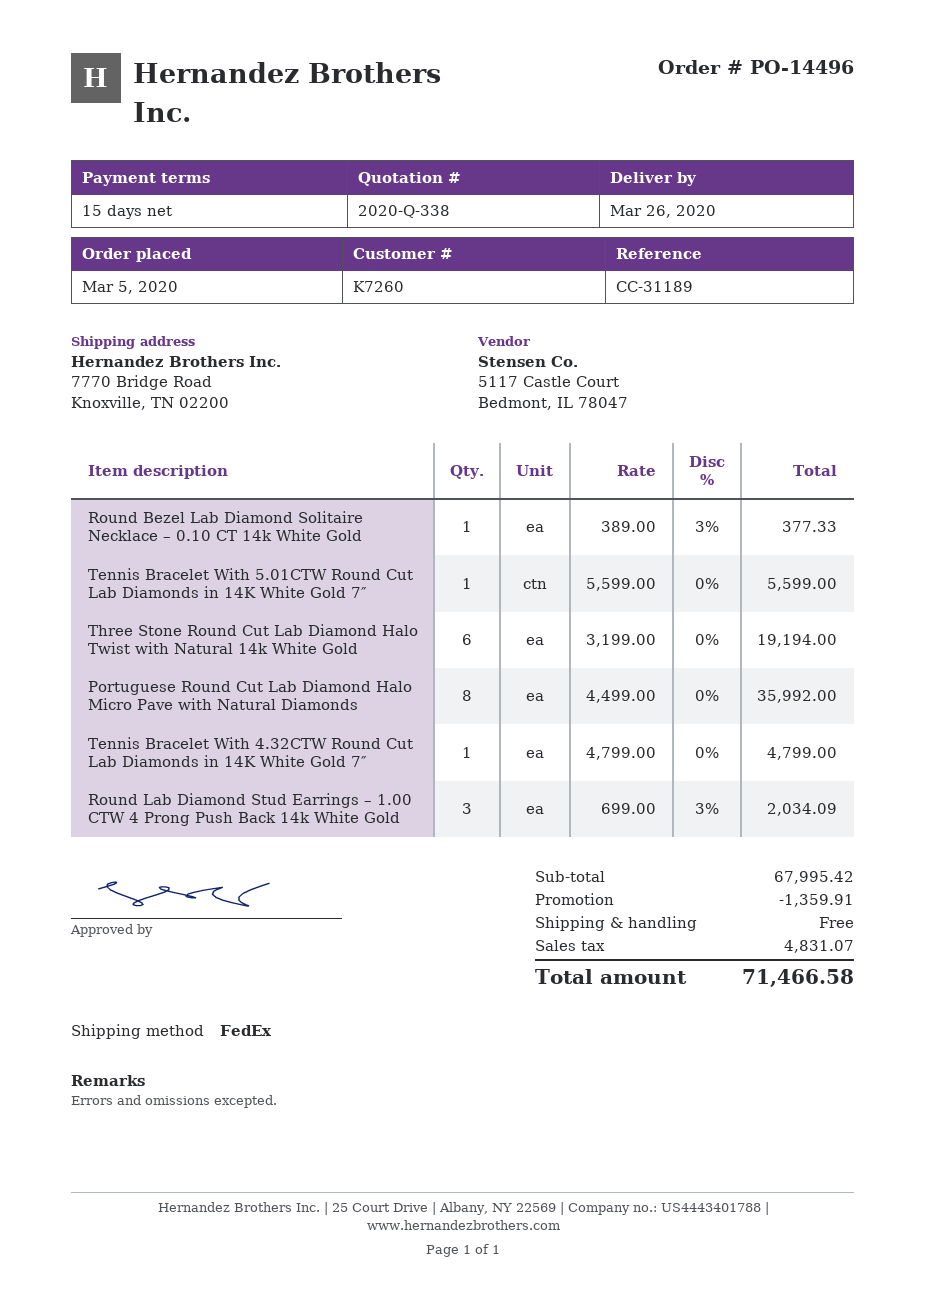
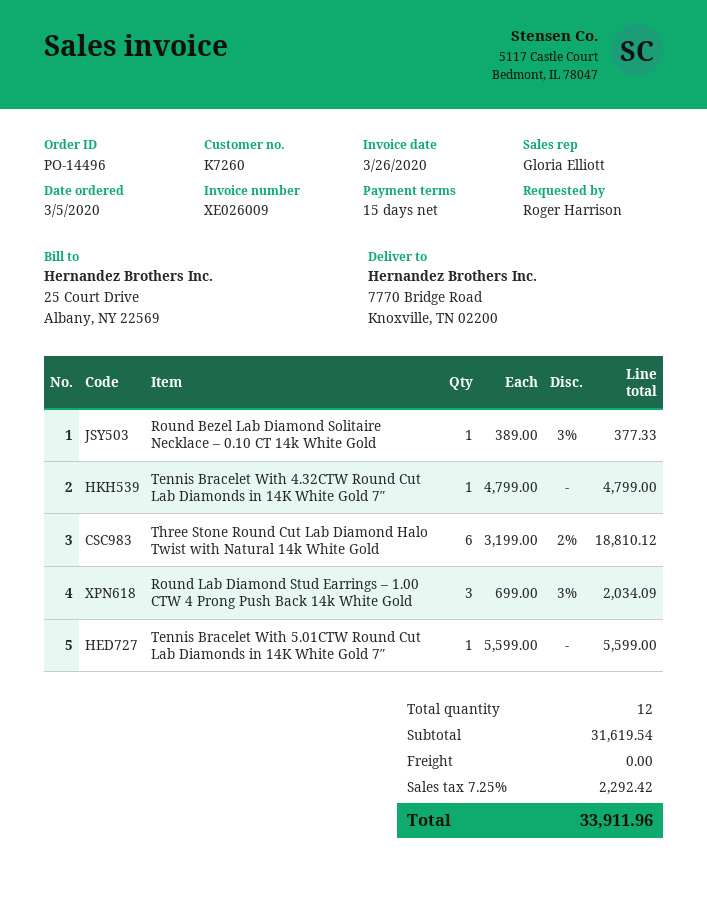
Three Stone Round Cut Lab Diamond Halo Twist with Natural 14k White Gold: 6 x 3199.00 = 19194.00 -> 6 x 3199.00 - 2% = 18810.12
Portuguese Round Cut Lab Diamond Halo Micro Pave with Natural Diamonds: 8 x 4499.00 = 35992.00 -> none
subtotal: 67995.42 -> 31619.54
discount: 1359.91 -> none
tax: 4831.07 -> 2292.42
total: 71466.58 -> 33911.96

